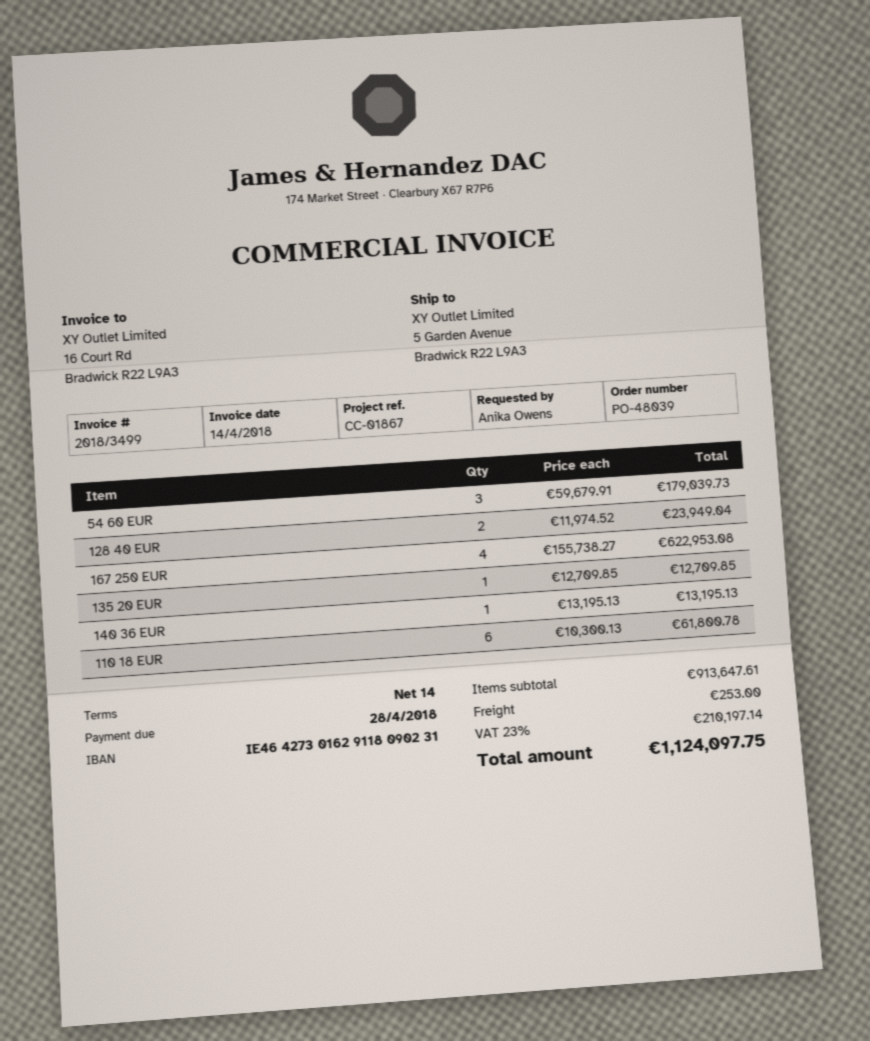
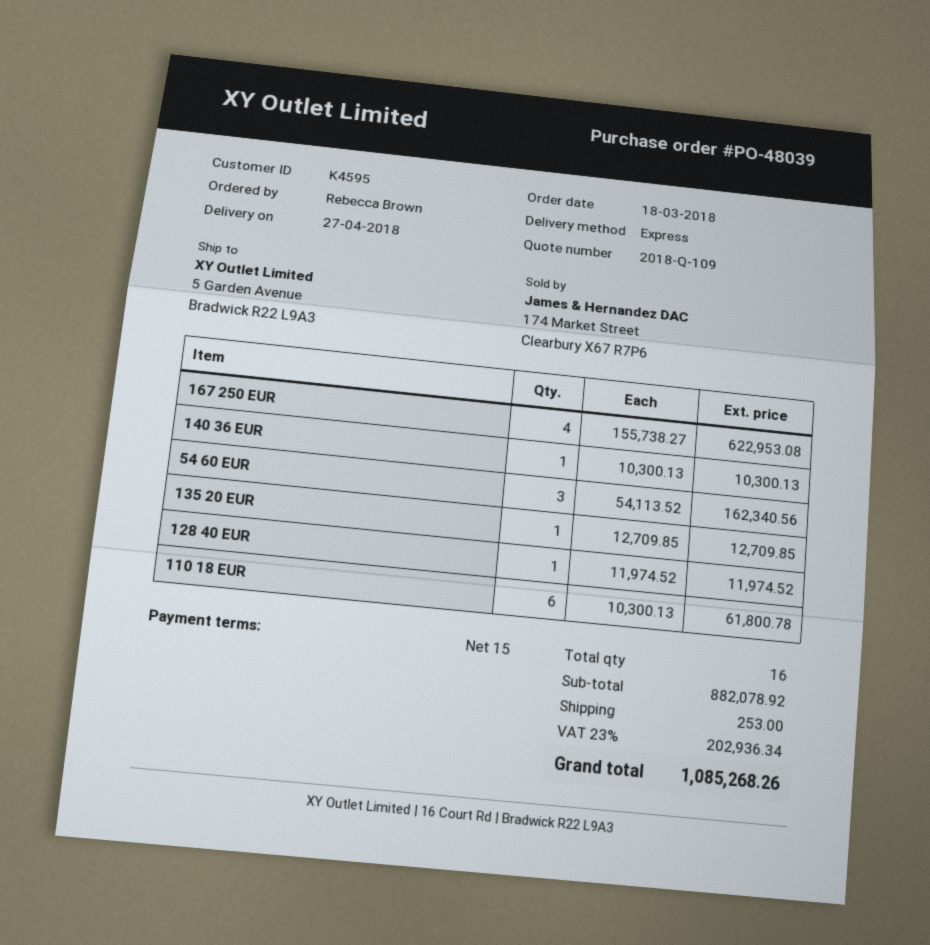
payment terms: 14 days -> 15 days
ordered by: Anika Owens -> Rebecca Brown
54 60 EUR: 3 x 59679.91 = 179039.73 -> 3 x 54113.52 = 162340.56
128 40 EUR: 2 x 11974.52 = 23949.04 -> 1 x 11974.52 = 11974.52
140 36 EUR: 1 x 13195.13 = 13195.13 -> 1 x 10300.13 = 10300.13
subtotal: 913647.61 -> 882078.92
tax: 23% = 210197.14 -> 23% = 202936.34
total: 1124097.75 -> 1085268.26

